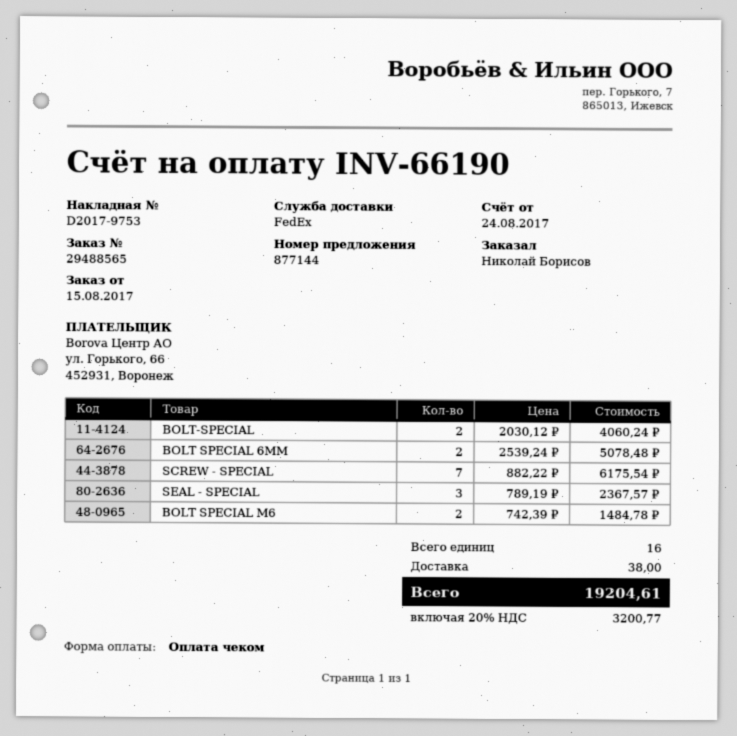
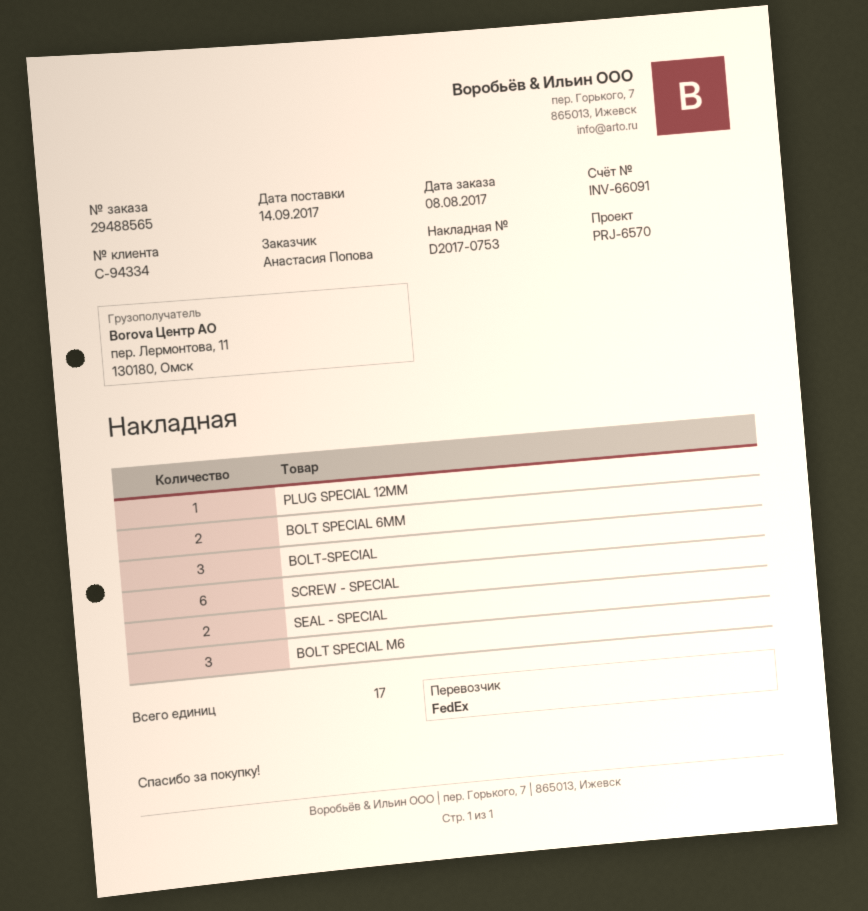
order date: 2017-08-15 -> 2017-08-08
delivery note number: D2017-9753 -> D2017-0753
invoice number: INV-66190 -> INV-66091
ordered by: Николай Борисов -> Анастасия Попова
BOLT-SPECIAL: 2 -> 3
SCREW - SPECIAL: 7 -> 6
SEAL - SPECIAL: 3 -> 2
BOLT SPECIAL M6: 2 -> 3
PLUG SPECIAL 12MM: none -> 1
total quantity: 16 -> 17

